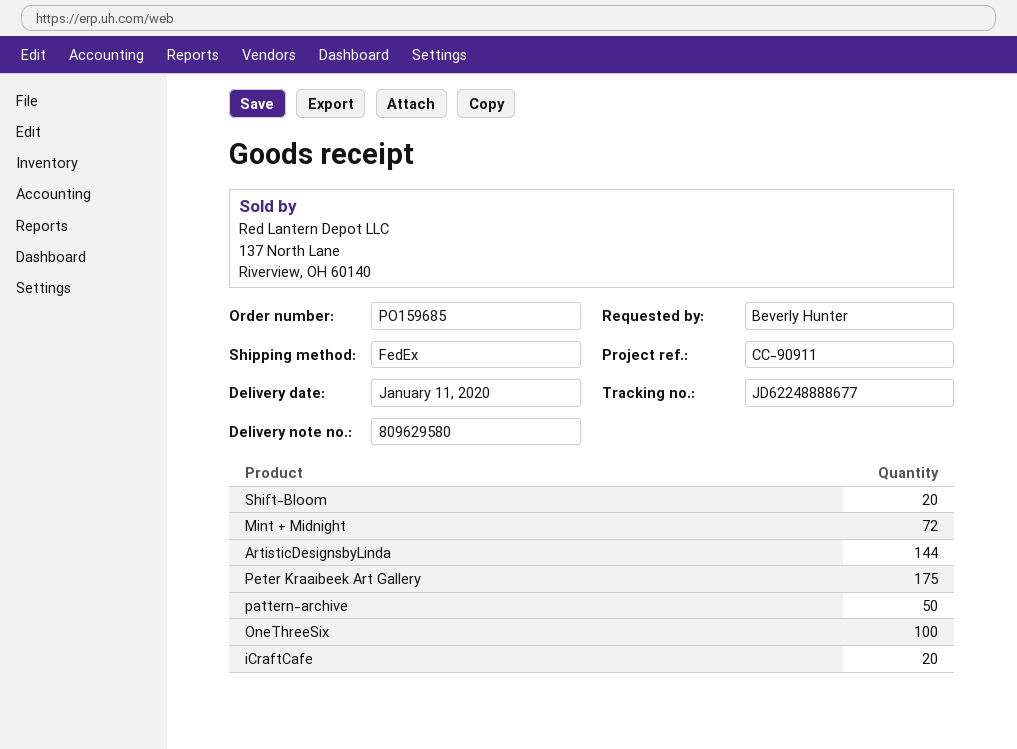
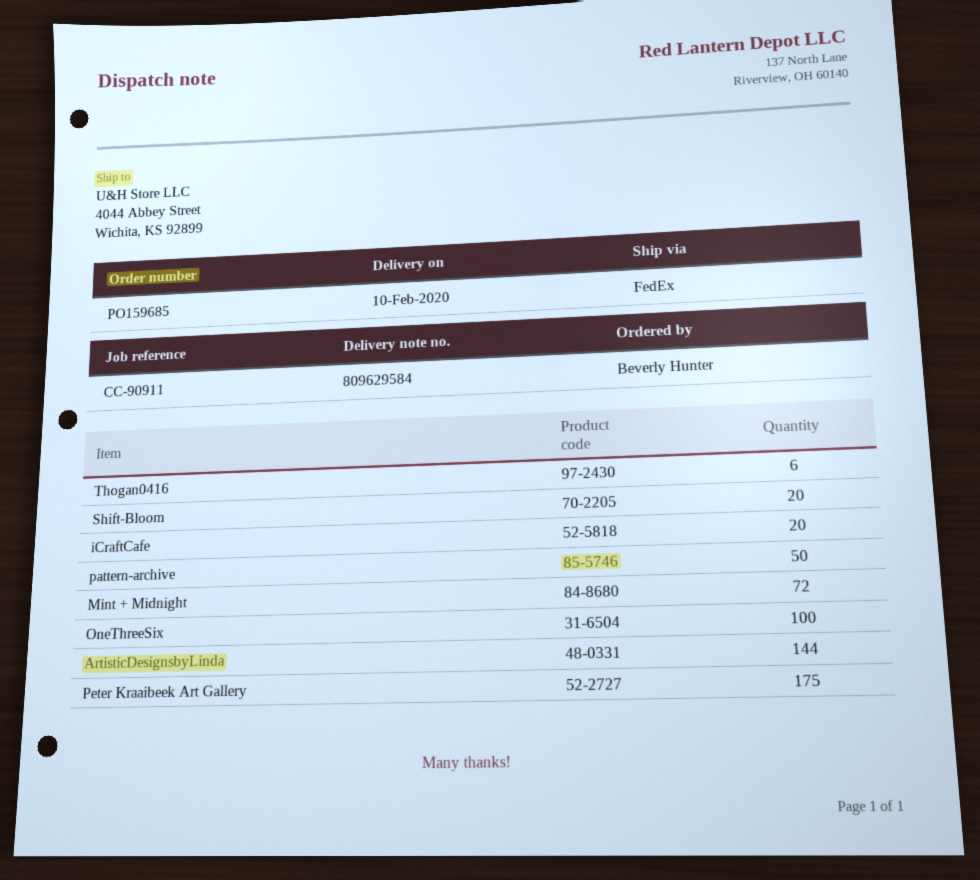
delivery note number: 809629580 -> 809629584
delivery date: 2020-01-11 -> 2020-02-10
Thogan0416: none -> 6

